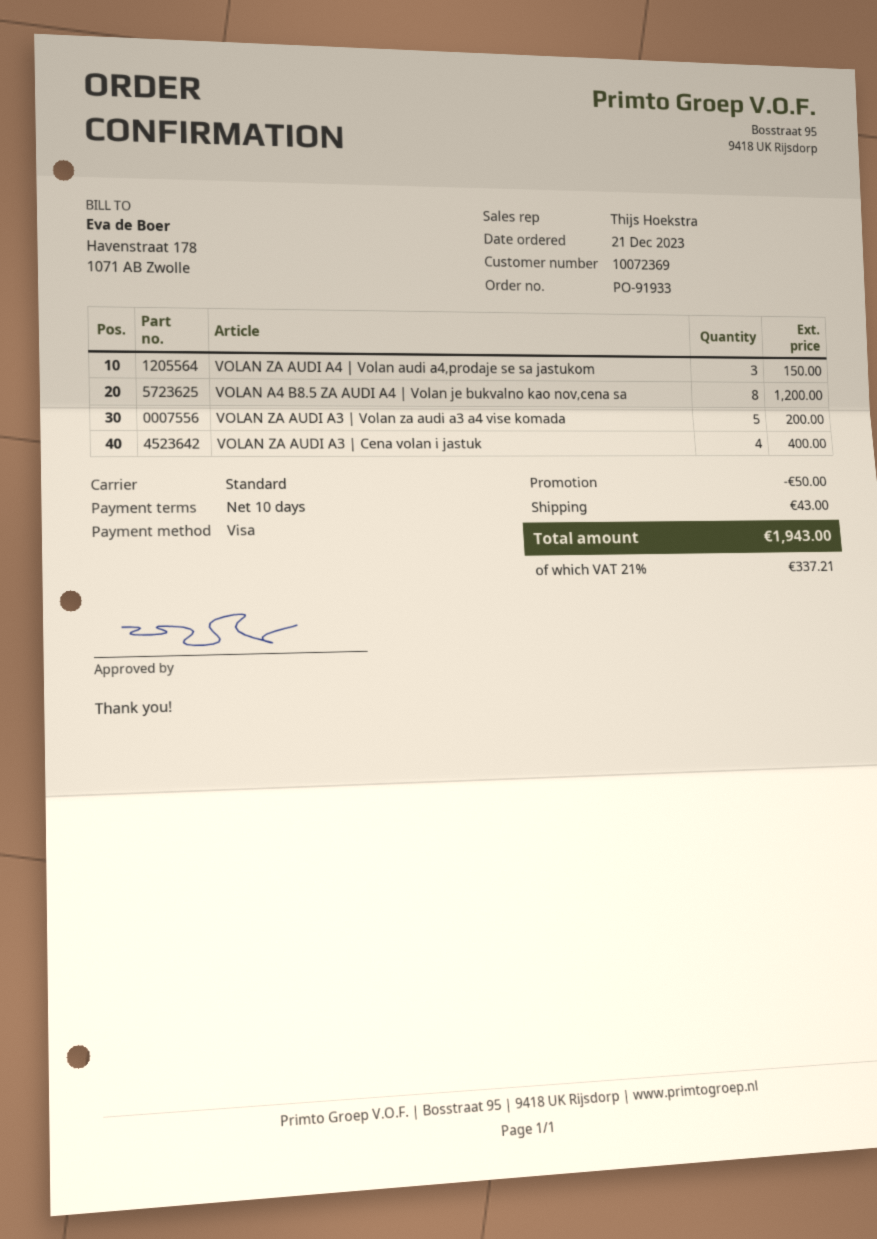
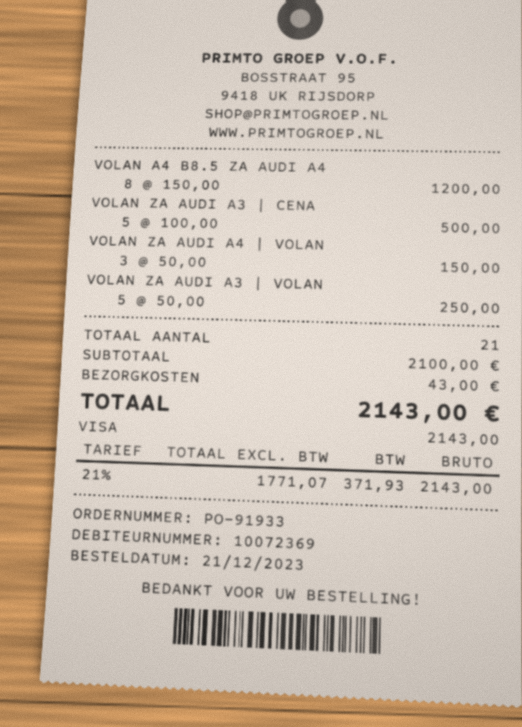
VOLAN ZA AUDI A3 | Volan za audi a3 a4 vise komada: 5 for 200.00 -> 5 for 250.00
VOLAN ZA AUDI A3 | Cena volan i jastuk: 4 for 400.00 -> 5 for 500.00
discount: 50.00 -> none
tax: 21% = 337.21 -> 21% = 371.93
total: 1943.00 -> 2143.00

